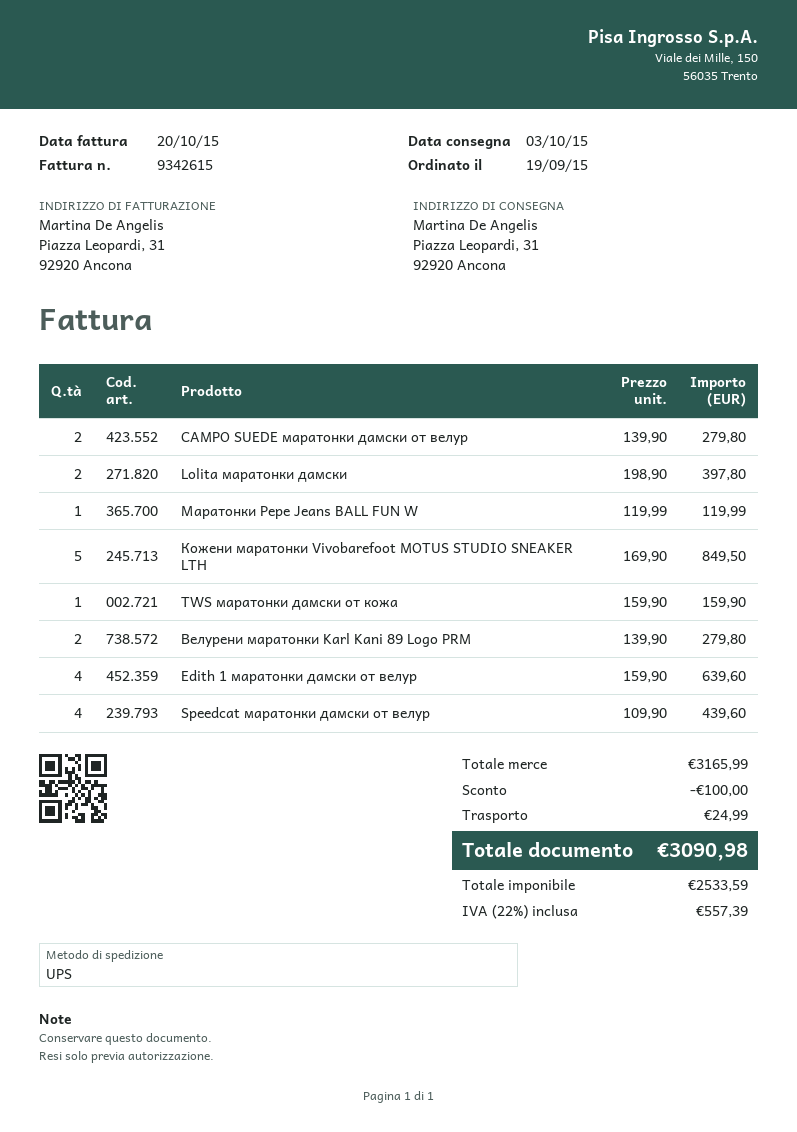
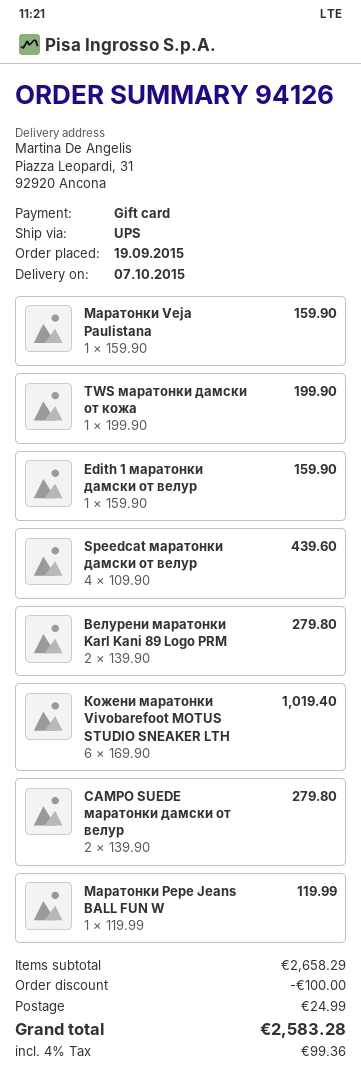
delivery date: 2015-10-03 -> 2015-10-07
Lolita маратонки дамски: 2 x 198.90 = 397.80 -> none
Кожени маратонки Vivobarefoot MOTUS STUDIO SNEAKER LTH: 5 x 169.90 = 849.50 -> 6 x 169.90 = 1019.40
TWS маратонки дамски от кожа: 1 x 159.90 = 159.90 -> 1 x 199.90 = 199.90
Edith 1 маратонки дамски от велур: 4 x 159.90 = 639.60 -> 1 x 159.90 = 159.90
Маратонки Veja Paulistana: none -> 1 x 159.90 = 159.90
subtotal: 3165.99 -> 2658.29
tax: 22% = 557.39 -> 4% = 99.36
total: 3090.98 -> 2583.28

